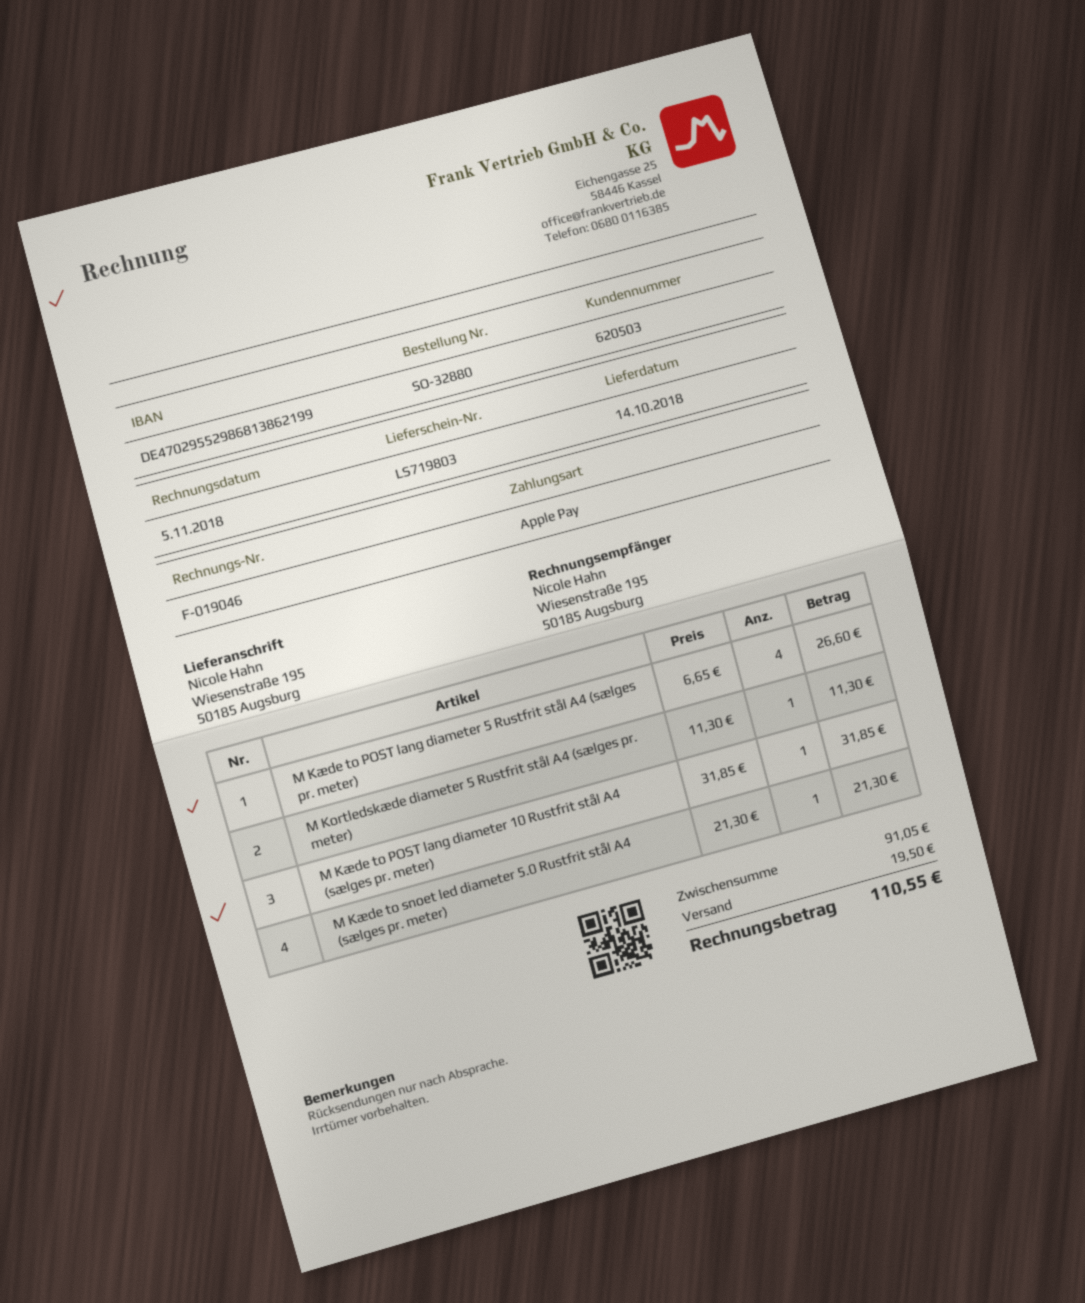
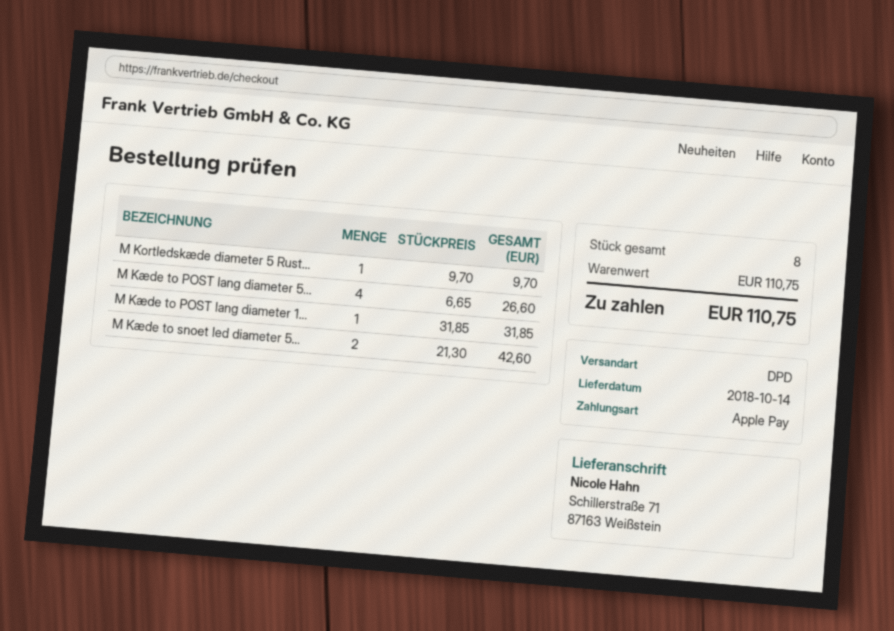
ship to: Wiesenstraße 195, 50185 Augsburg -> Schillerstraße 71, 87163 Weißstein
M Kortledskæde diameter 5 Rustfrit stål A4 (sælges pr. meter): 1 x 11.30 = 11.30 -> 1 x 9.70 = 9.70
M Kæde to snoet led diameter 5.0 Rustfrit stål A4 (sælges pr. meter): 1 x 21.30 = 21.30 -> 2 x 21.30 = 42.60
subtotal: 91.05 -> 110.75
shipping: 19.50 -> none
total: 110.55 -> 110.75

